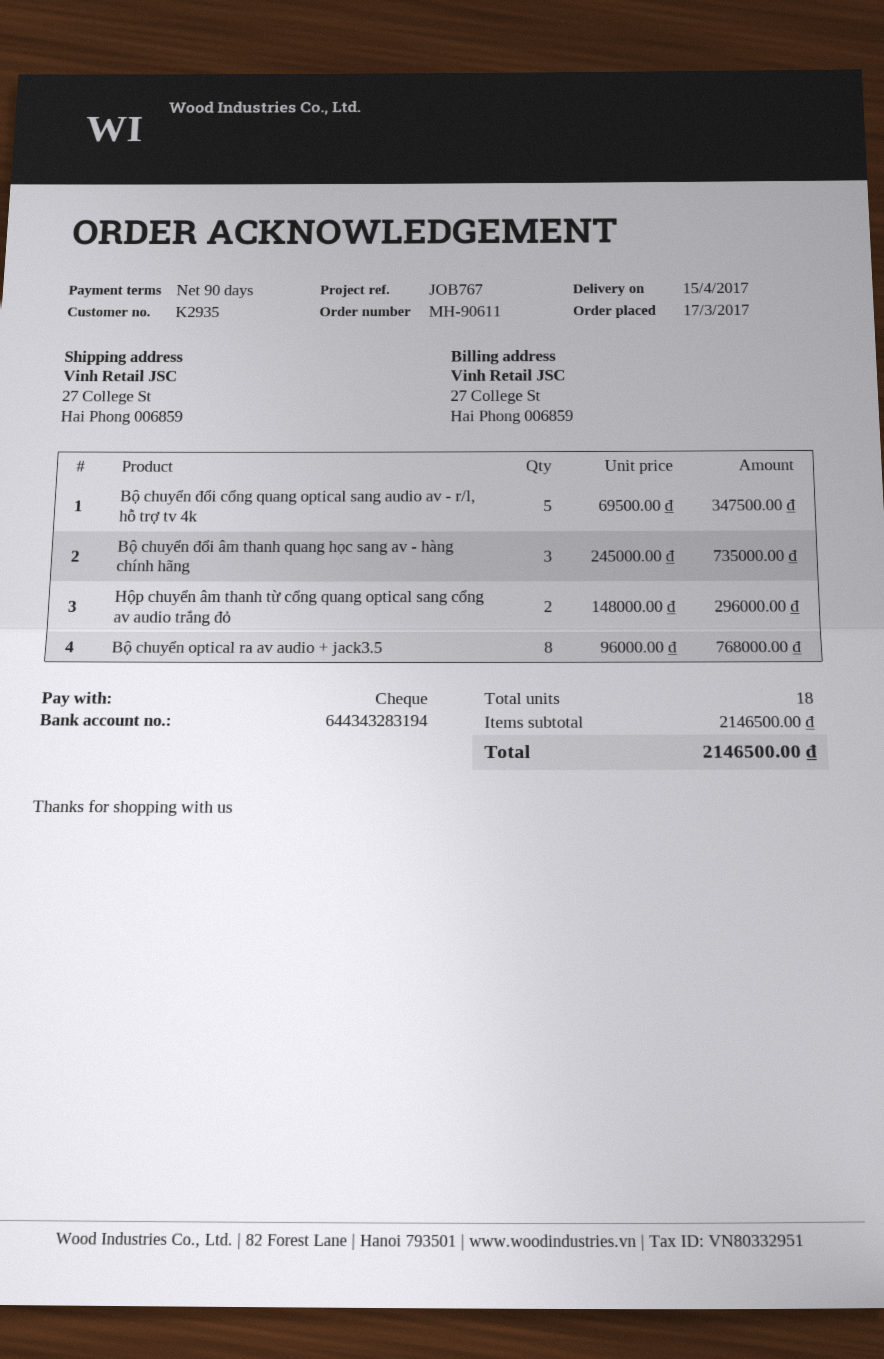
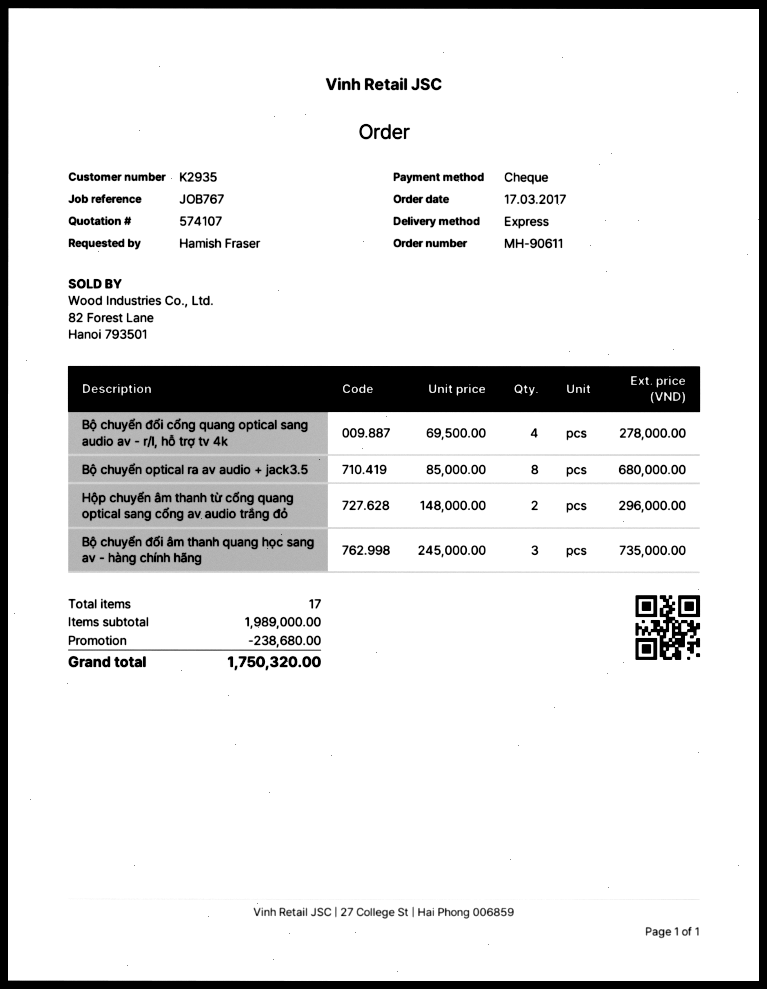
Bộ chuyển đổi cổng quang optical sang audio av - r/l, hỗ trợ tv 4k: 5 x 69500.00 = 347500.00 -> 4 x 69500.00 = 278000.00
Bộ chuyển optical ra av audio + jack3.5: 8 x 96000.00 = 768000.00 -> 8 x 85000.00 = 680000.00
total quantity: 18 -> 17
subtotal: 2146500.00 -> 1989000.00
discount: none -> 238680.00
total: 2146500.00 -> 1750320.00

